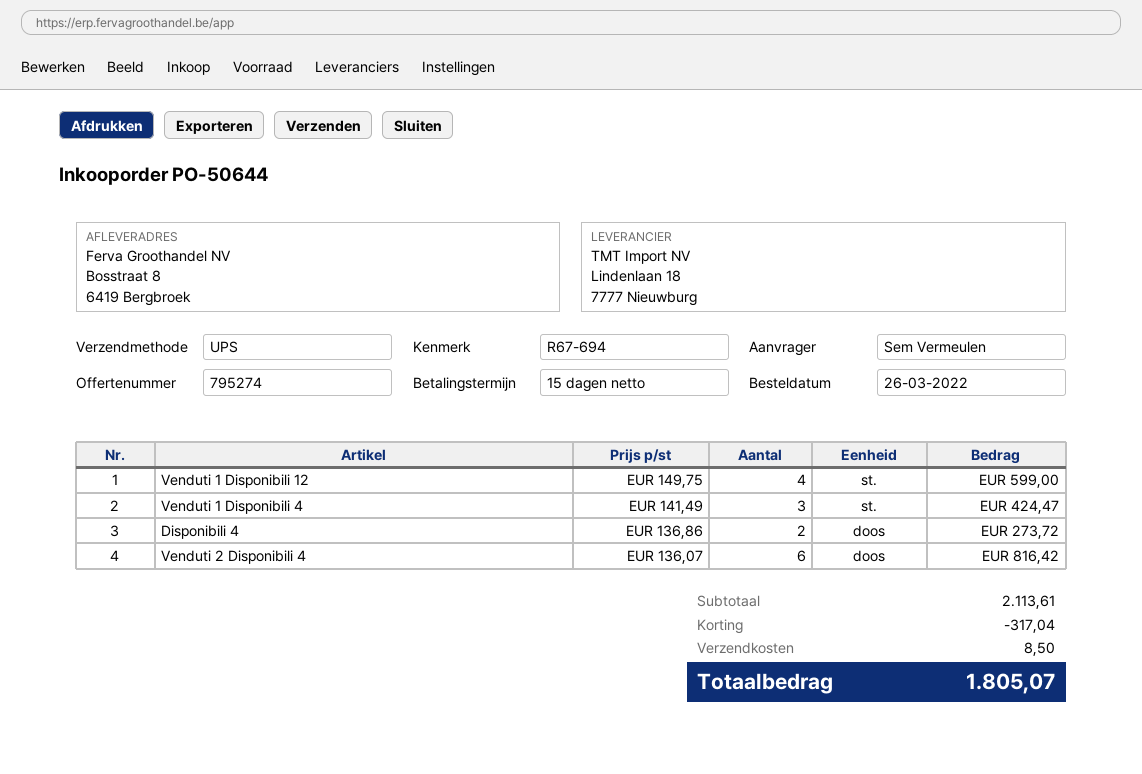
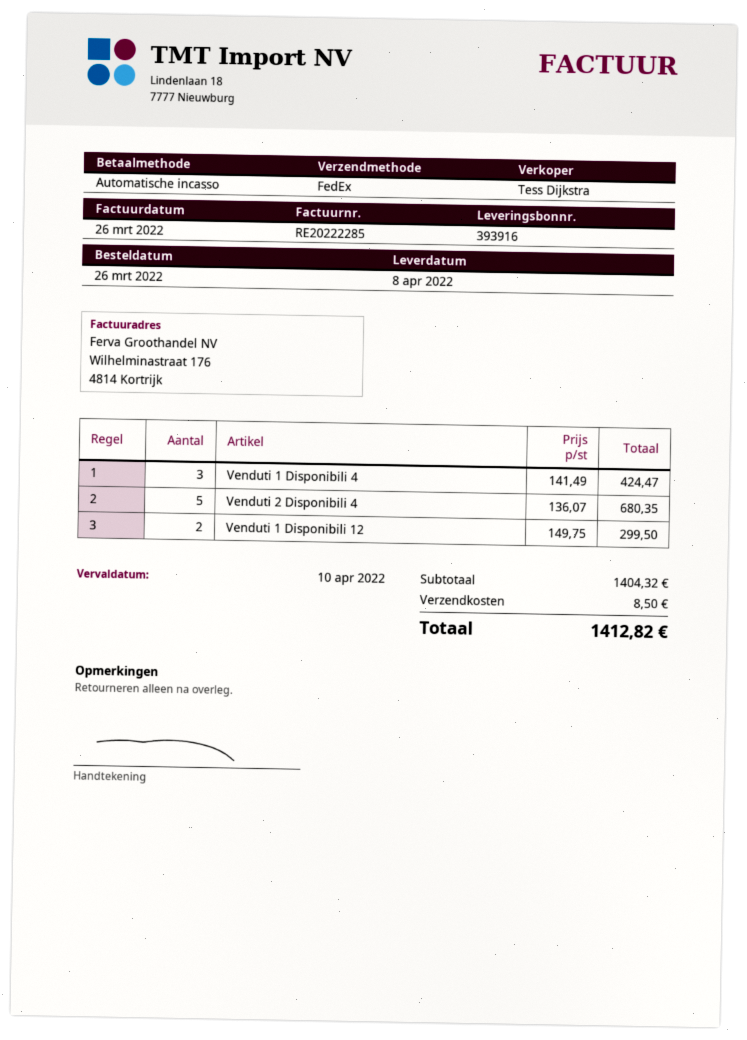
shipping method: UPS -> FedEx
Venduti 1 Disponibili 12: 4 x 149.75 = 599.00 -> 2 x 149.75 = 299.50
Disponibili 4: 2 x 136.86 = 273.72 -> none
Venduti 2 Disponibili 4: 6 x 136.07 = 816.42 -> 5 x 136.07 = 680.35
subtotal: 2113.61 -> 1404.32
discount: 317.04 -> none
total: 1805.07 -> 1412.82

